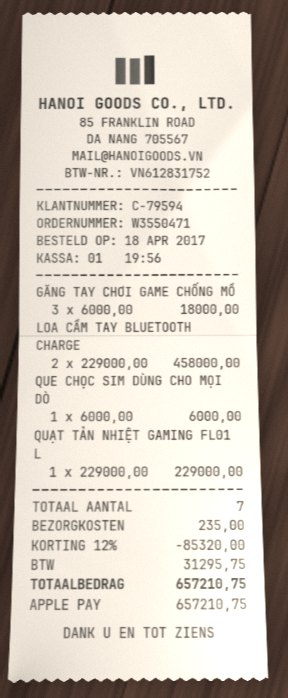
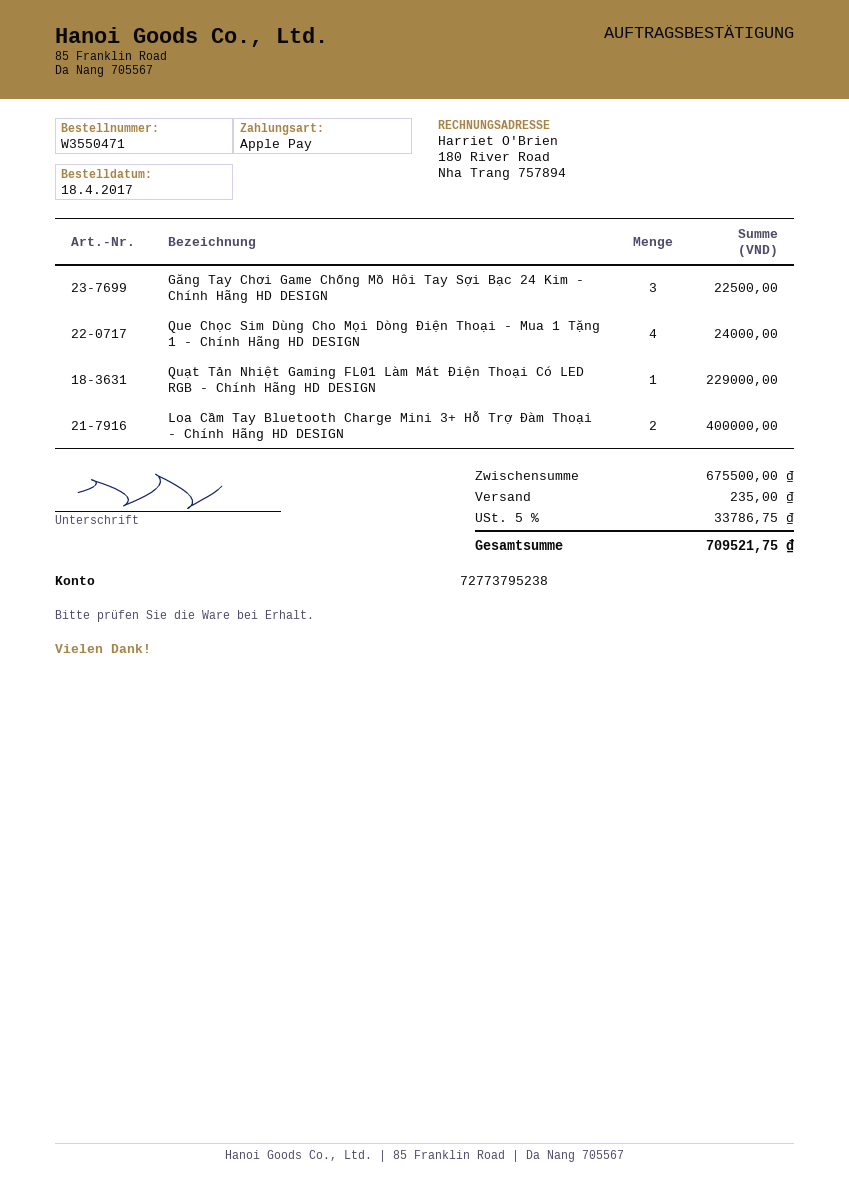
GĂNG TAY CHƠI GAME CHỐNG MỒ: 3 for 18000.00 -> 3 for 22500.00
LOA CẦM TAY BLUETOOTH CHARGE: 2 for 458000.00 -> 2 for 400000.00
QUE CHỌC SIM DÙNG CHO MỌI DÒ: 1 for 6000.00 -> 4 for 24000.00
discount: 12% = 85320.00 -> none
tax: 31295.75 -> 33786.75
total: 657210.75 -> 709521.75

